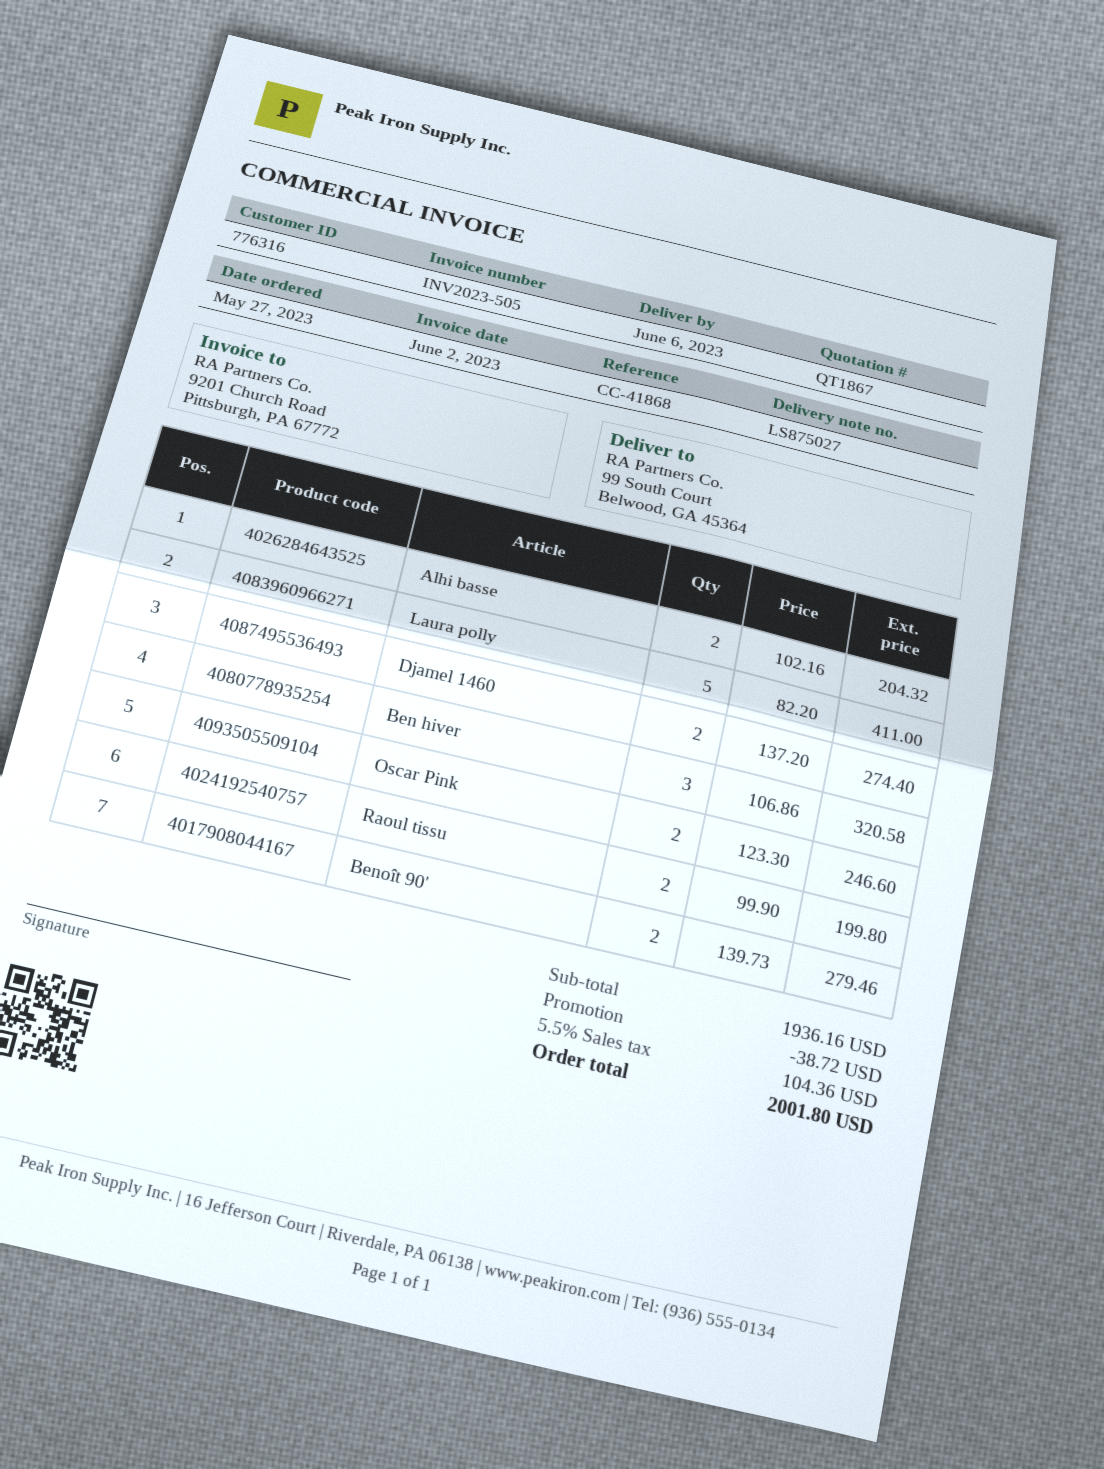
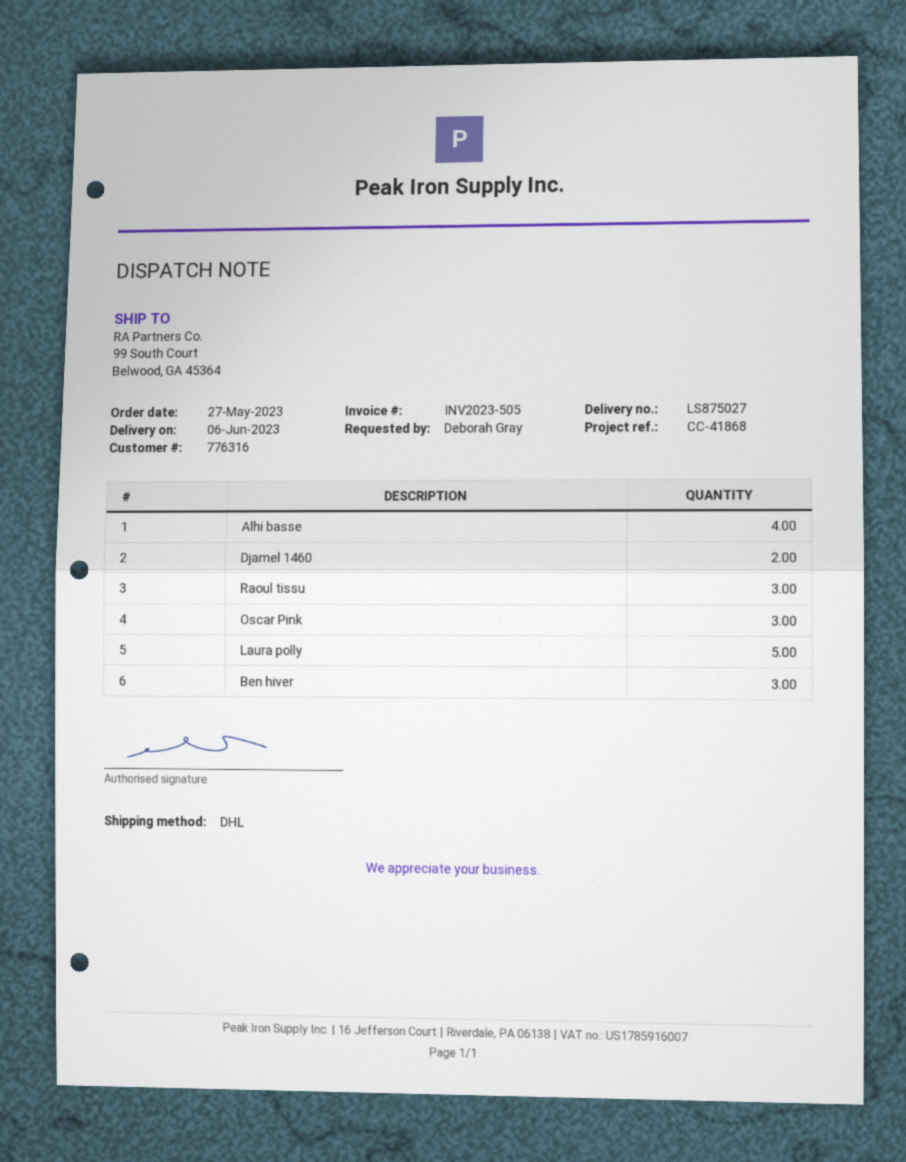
Alhi basse: 2 -> 4
Oscar Pink: 2 -> 3
Raoul tissu: 2 -> 3
Benoît 90': 2 -> none

